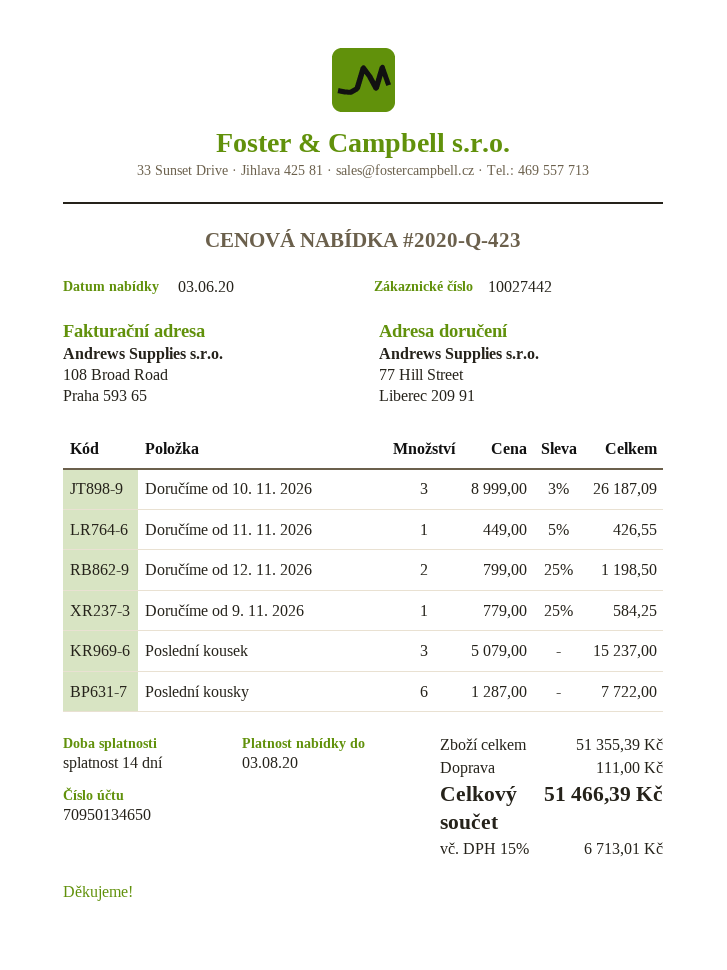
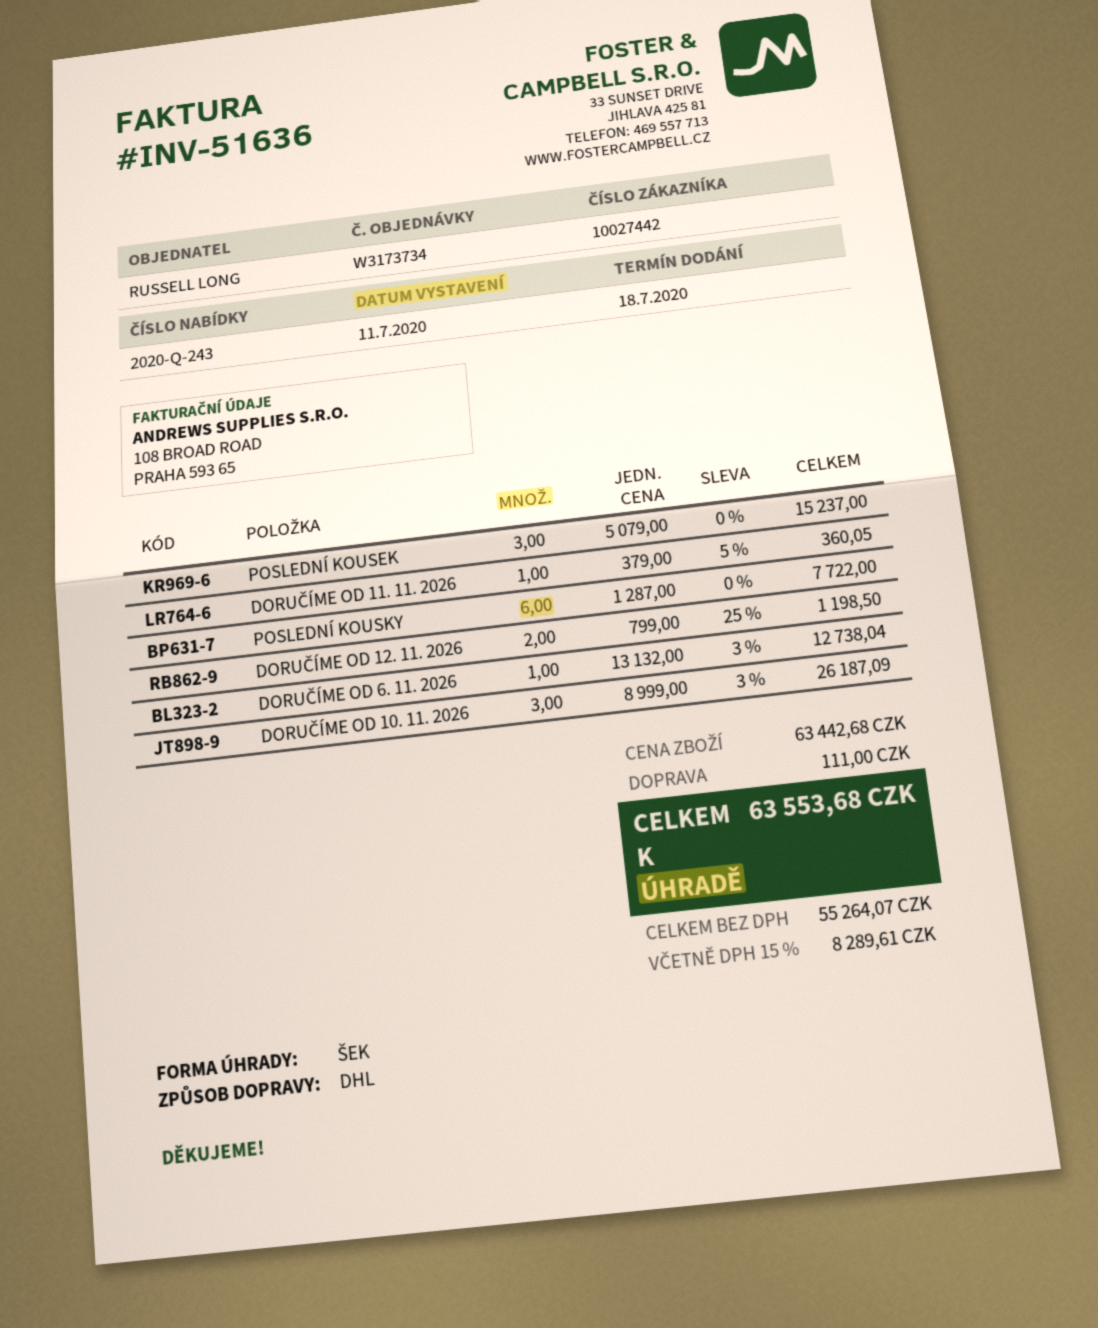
quote number: 2020-Q-423 -> 2020-Q-243
Doručíme od 11. 11. 2026: 1 x 449.00 - 5% = 426.55 -> 1 x 379.00 - 5% = 360.05
Doručíme od 9. 11. 2026: 1 x 779.00 - 25% = 584.25 -> none
DORUČÍME OD 6. 11. 2026: none -> 1 x 13132.00 - 3% = 12738.04
subtotal: 51355.39 -> 63442.68
tax: 15% = 6713.01 -> 15% = 8289.61
total: 51466.39 -> 63553.68

